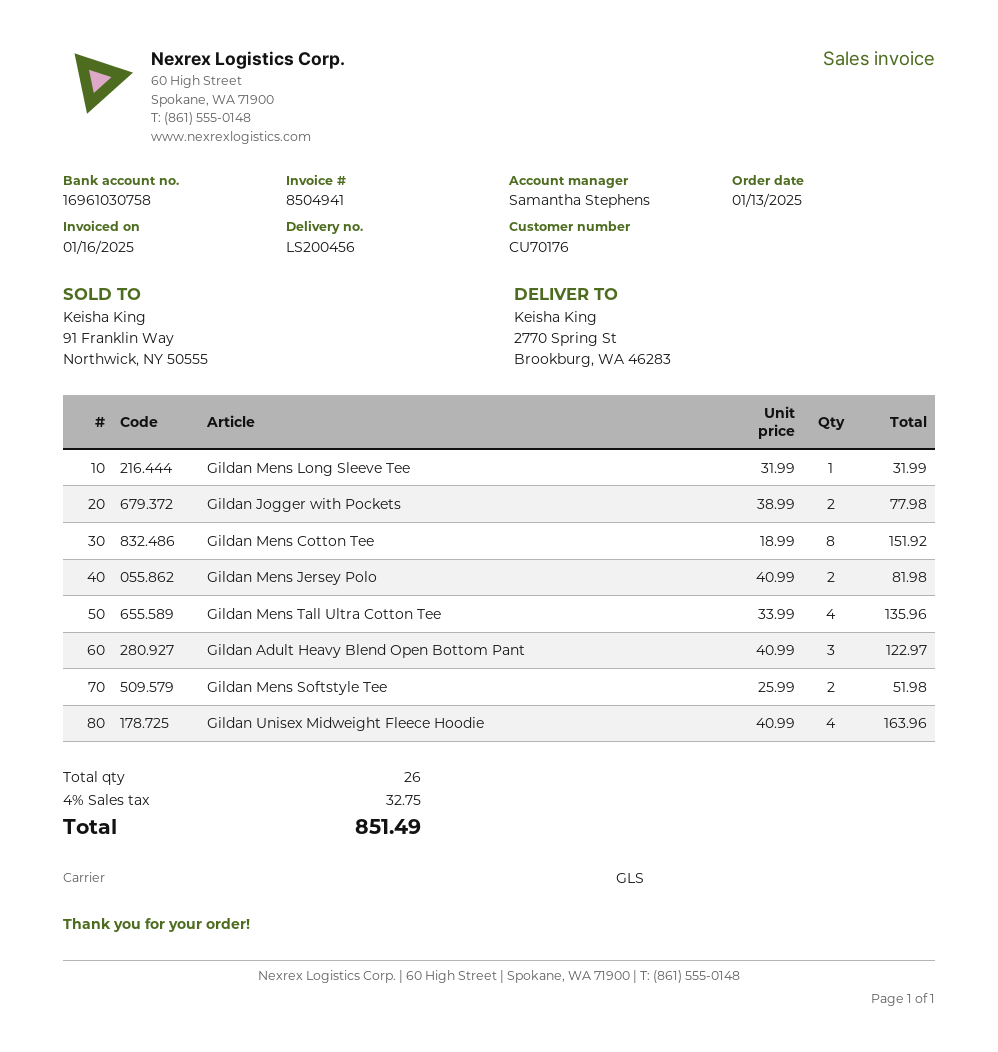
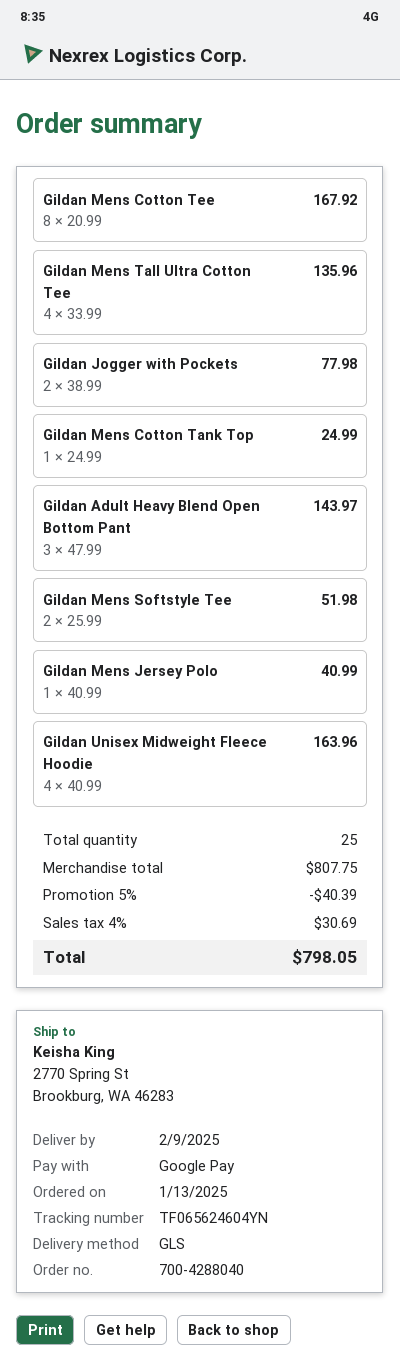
Gildan Mens Long Sleeve Tee: 1 x 31.99 = 31.99 -> none
Gildan Mens Cotton Tee: 8 x 18.99 = 151.92 -> 8 x 20.99 = 167.92
Gildan Mens Jersey Polo: 2 x 40.99 = 81.98 -> 1 x 40.99 = 40.99
Gildan Adult Heavy Blend Open Bottom Pant: 3 x 40.99 = 122.97 -> 3 x 47.99 = 143.97
Gildan Mens Cotton Tank Top: none -> 1 x 24.99 = 24.99
total quantity: 26 -> 25
discount: none -> 5% = 40.39
tax: 4% = 32.75 -> 4% = 30.69
total: 851.49 -> 798.05

